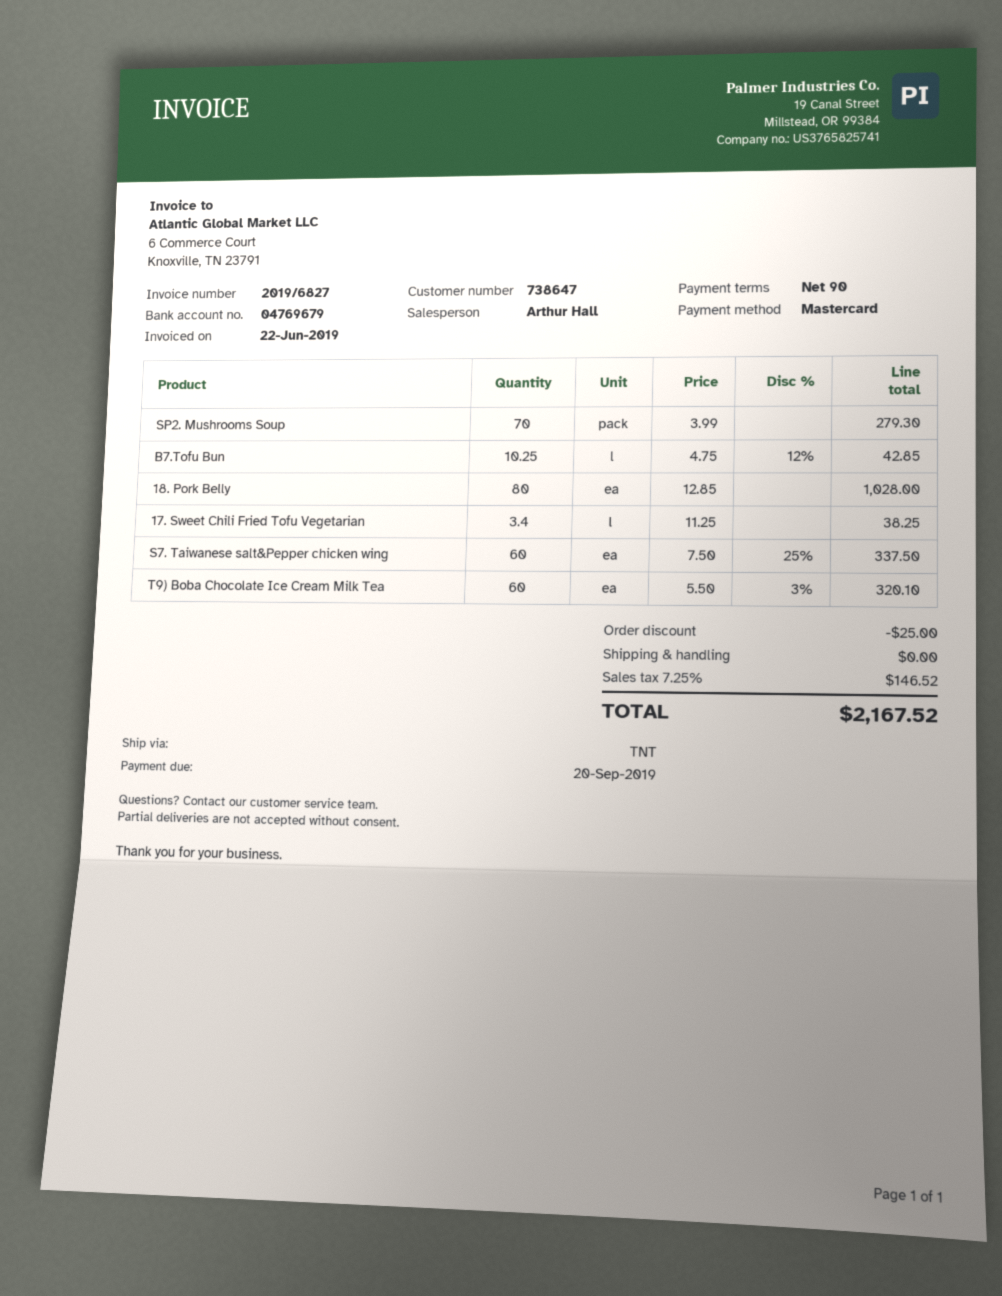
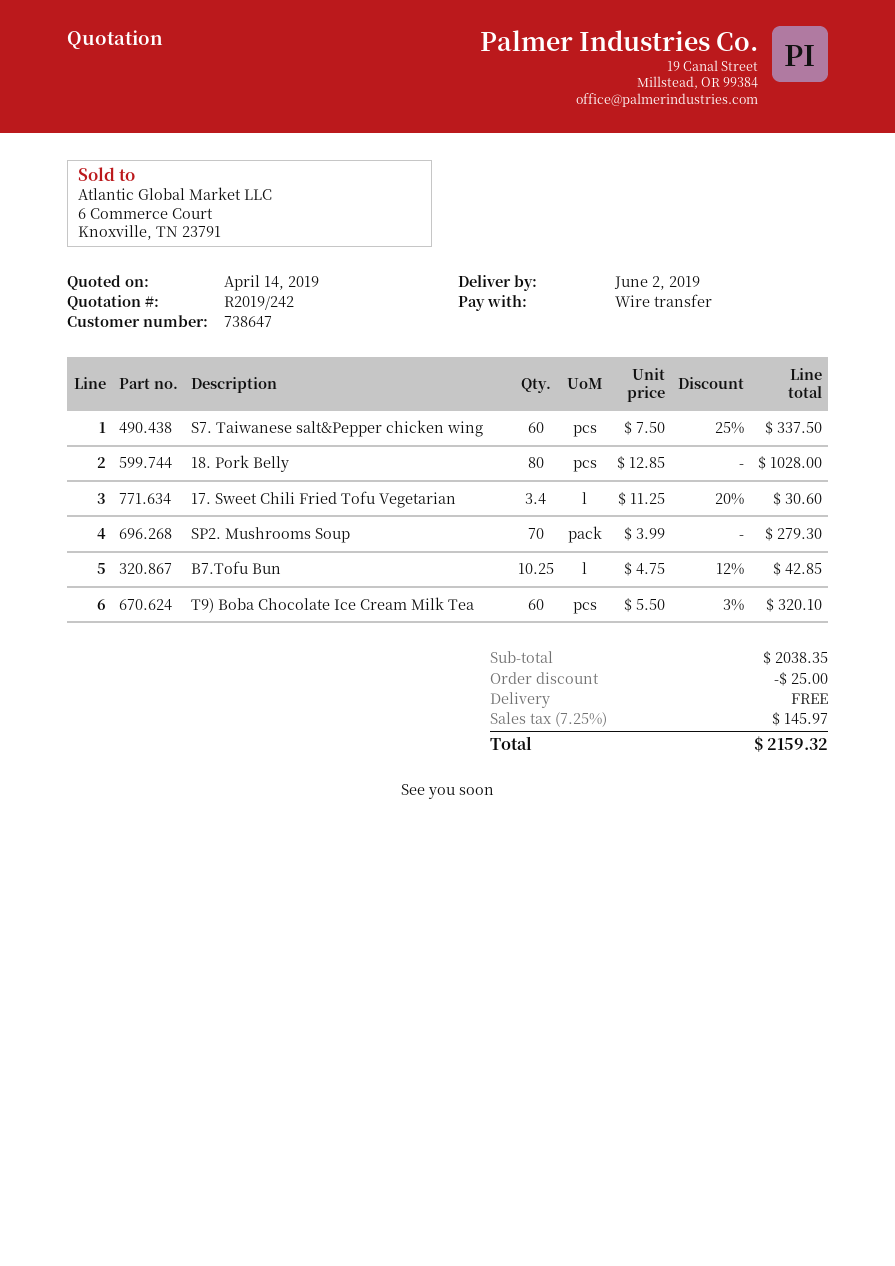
payment method: Mastercard -> bank transfer
17. Sweet Chili Fried Tofu Vegetarian: 3.4 x 11.25 = 38.25 -> 3.4 x 11.25 - 20% = 30.60
tax: 7.25% = 146.52 -> 7.25% = 145.97
total: 2167.52 -> 2159.32

